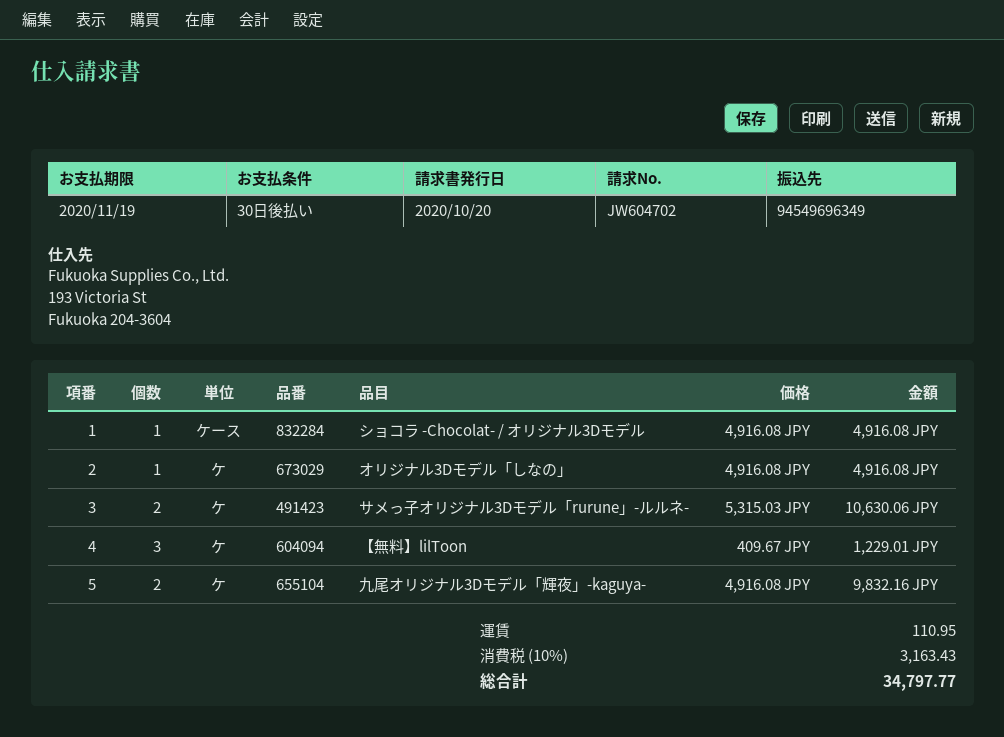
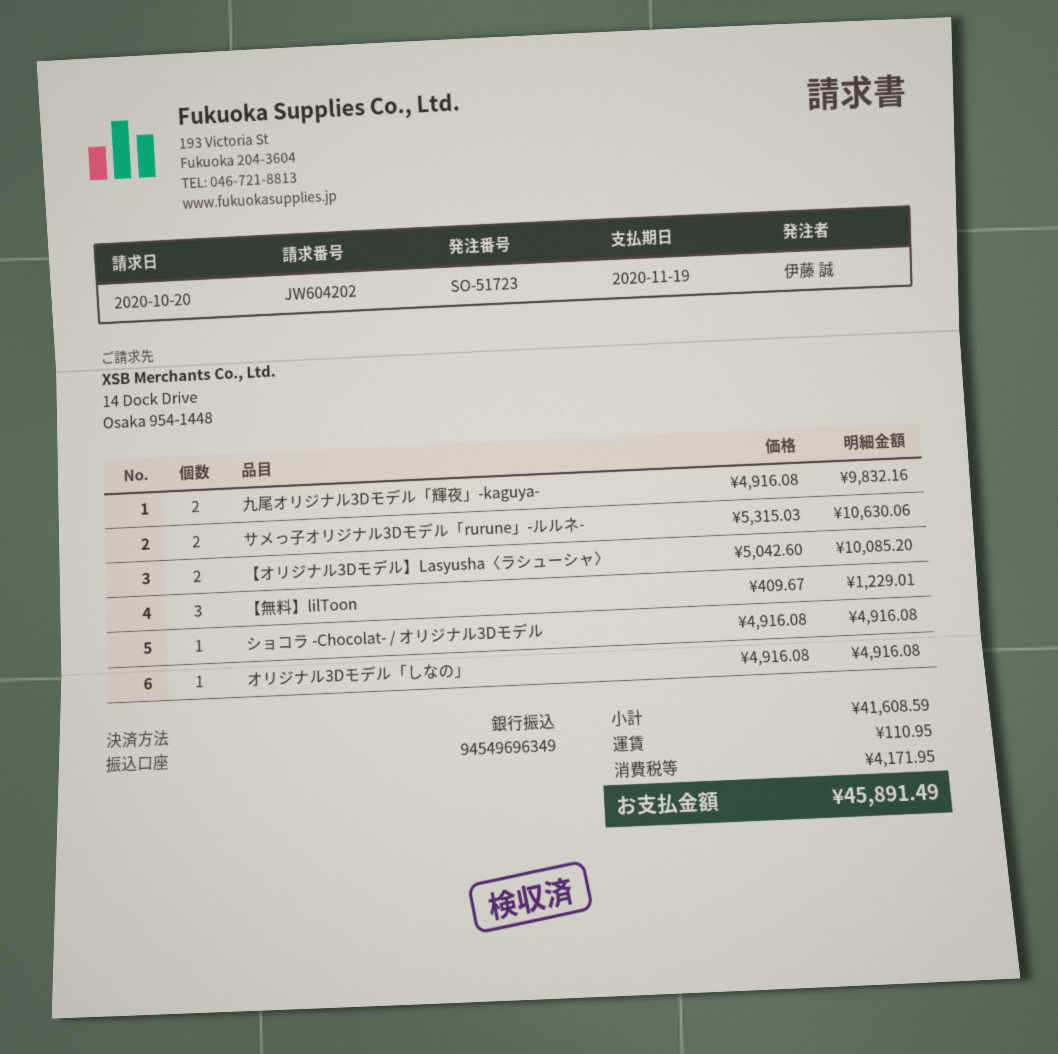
invoice number: JW604702 -> JW604202
【オリジナル3Dモデル】Lasyusha〈ラシューシャ〉: none -> 2 x 5042.60 = 10085.20
tax: 3163.43 -> 4171.95
total: 34797.77 -> 45891.49

